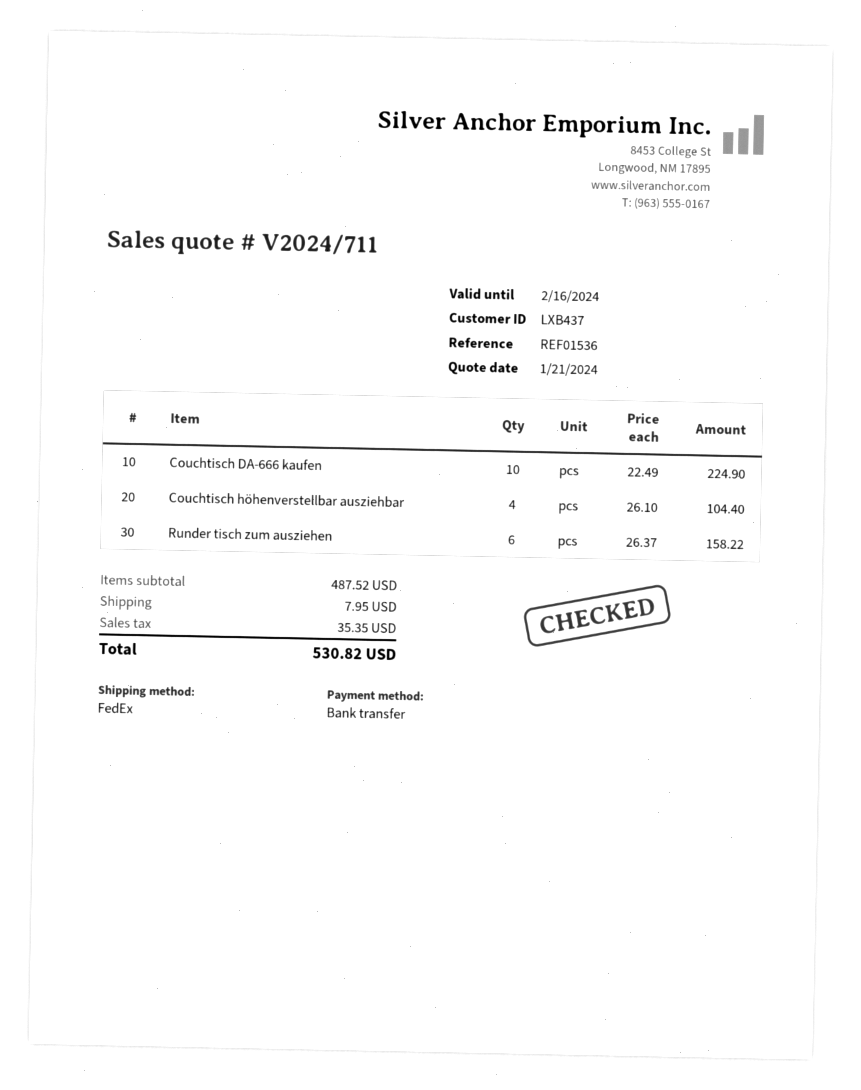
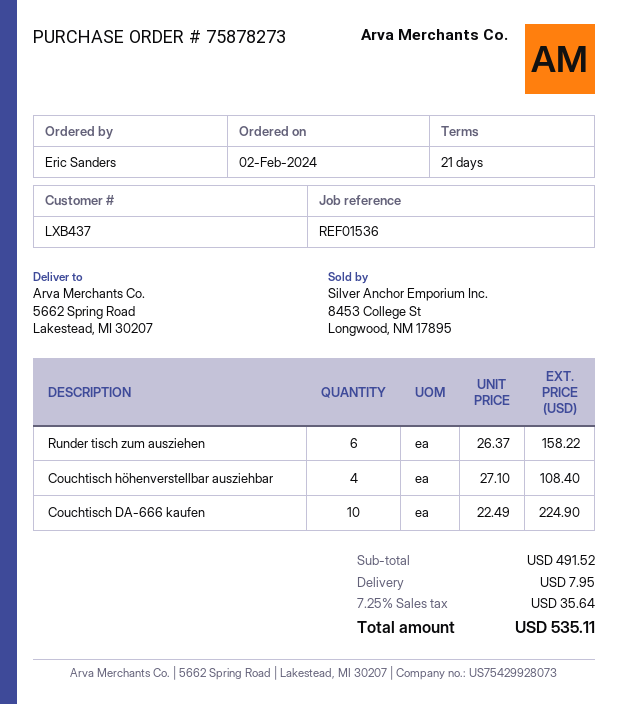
Couchtisch höhenverstellbar ausziehbar: 4 x 26.10 = 104.40 -> 4 x 27.10 = 108.40
subtotal: 487.52 -> 491.52
tax: 35.35 -> 35.64
total: 530.82 -> 535.11

